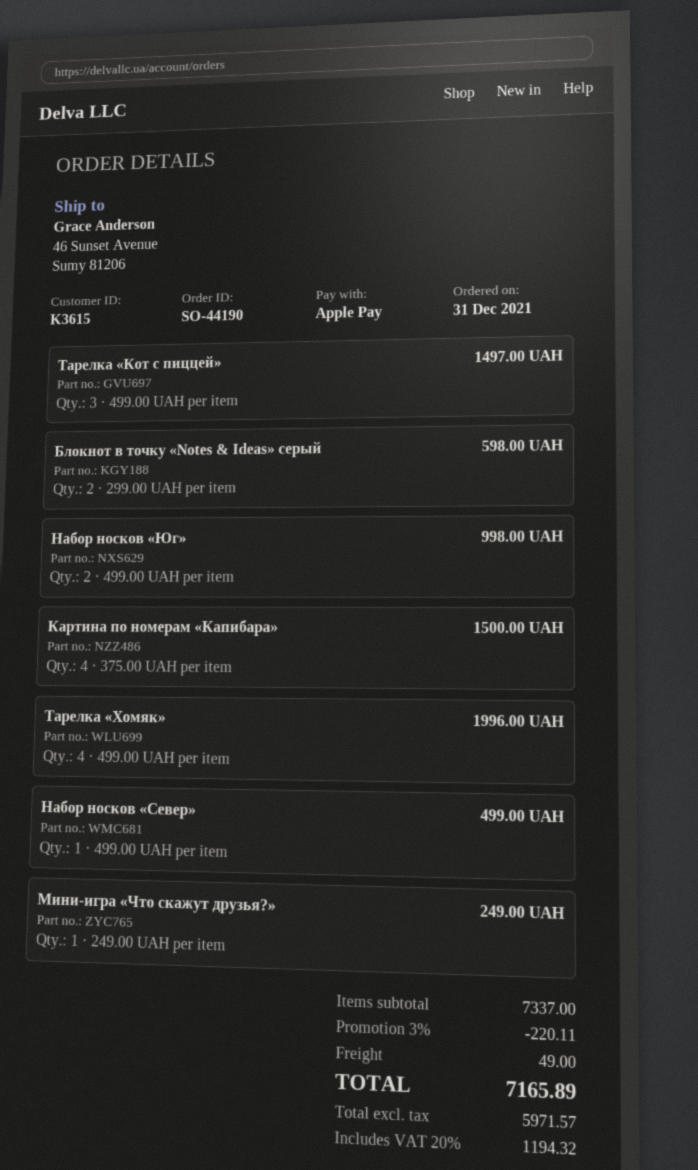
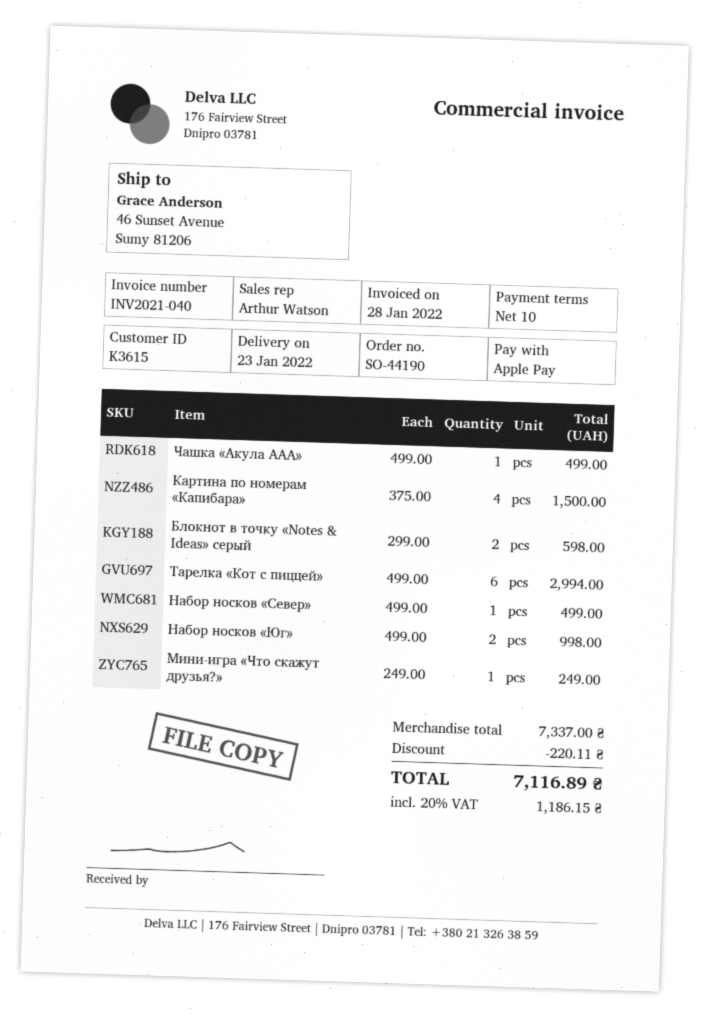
Тарелка «Кот с пиццей»: 3 x 499.00 = 1497.00 -> 6 x 499.00 = 2994.00
Тарелка «Хомяк»: 4 x 499.00 = 1996.00 -> none
Чашка «Акула ААА»: none -> 1 x 499.00 = 499.00
shipping: 49.00 -> none
tax: 20% = 1194.32 -> 20% = 1186.15
total: 7165.89 -> 7116.89

